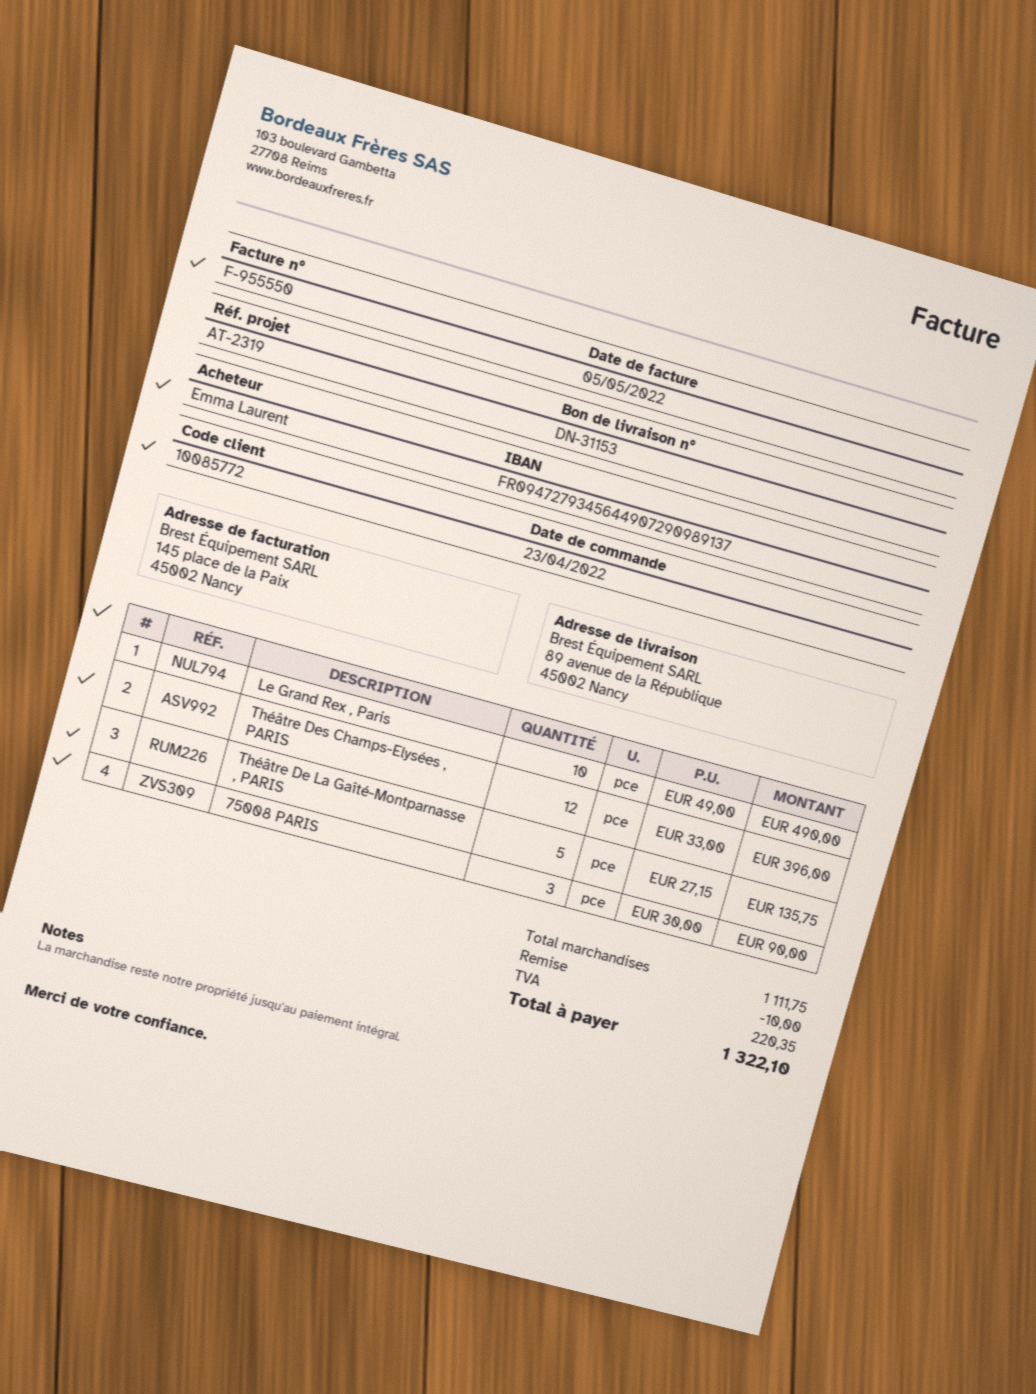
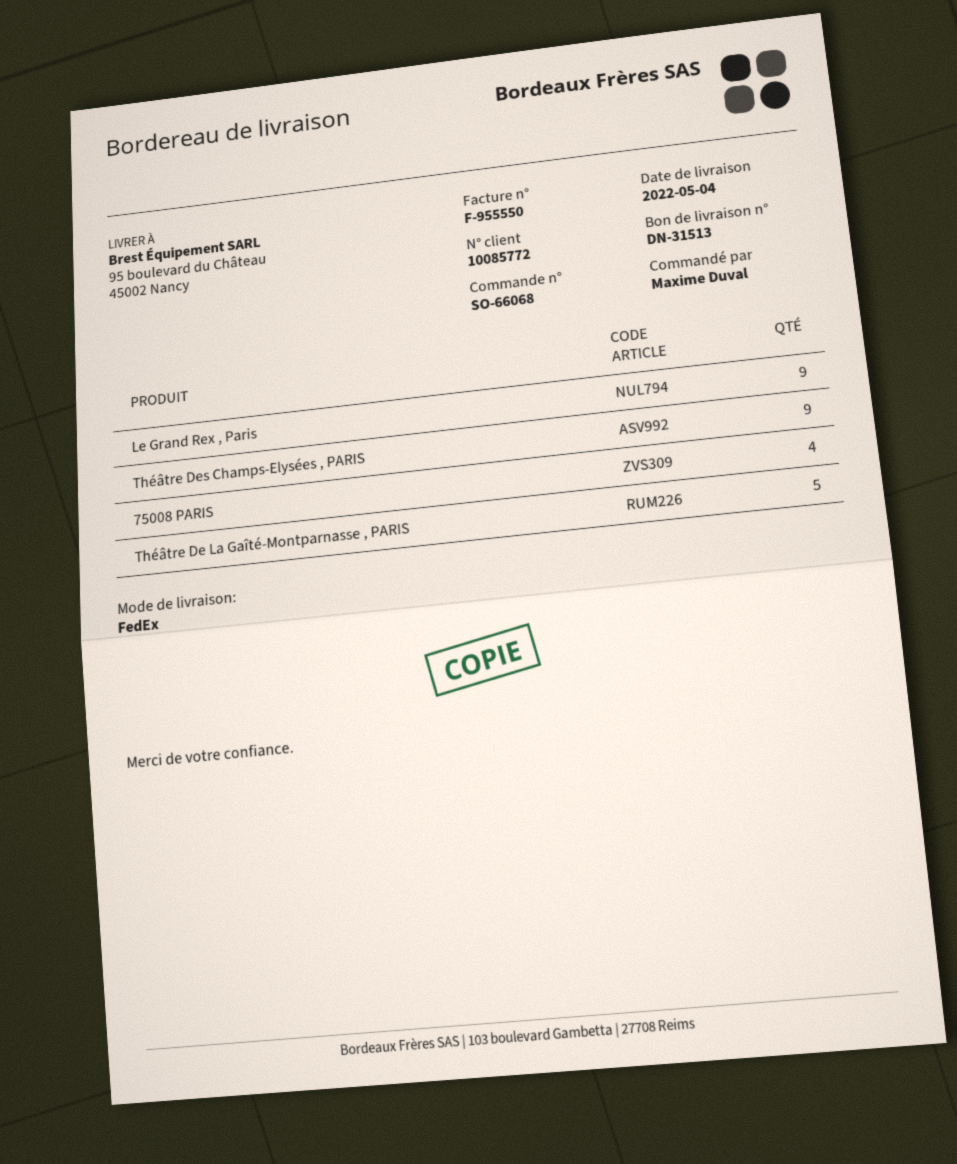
delivery note number: DN-31153 -> DN-31513
ordered by: Emma Laurent -> Maxime Duval
ship to: 89 avenue de la République, 45002 Nancy -> 95 boulevard du Château, 45002 Nancy
Le Grand Rex , Paris: 10 -> 9
Théâtre Des Champs-Elysées , PARIS: 12 -> 9
75008 PARIS: 3 -> 4

